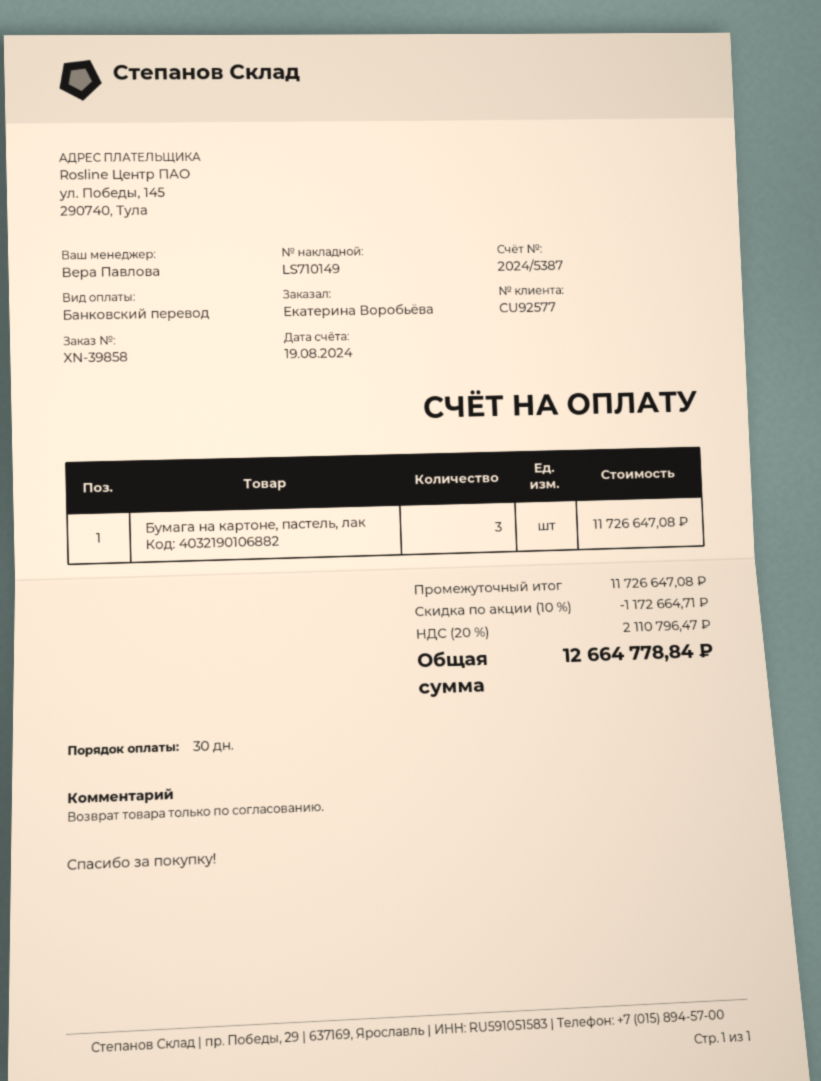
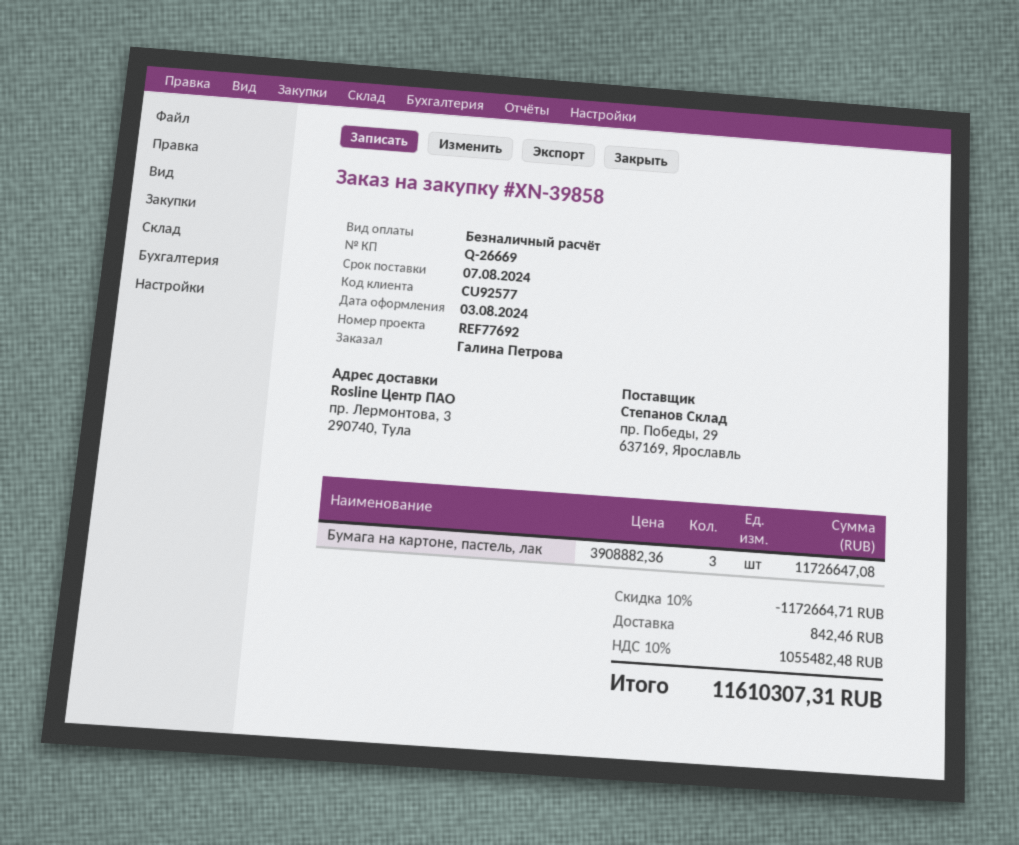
ordered by: Екатерина Воробьёва -> Галина Петрова
shipping: none -> 842.46
tax: 20% = 2110796.47 -> 10% = 1055482.48
total: 12664778.84 -> 11610307.31

